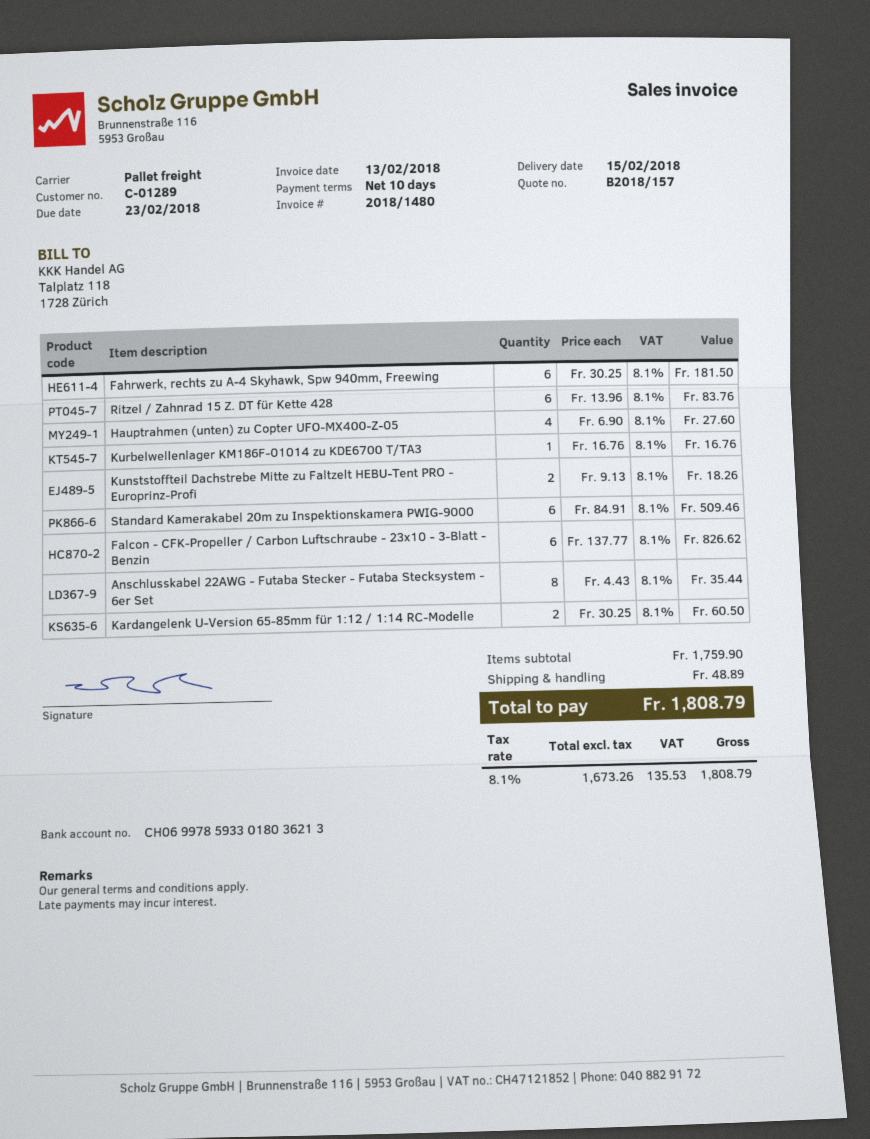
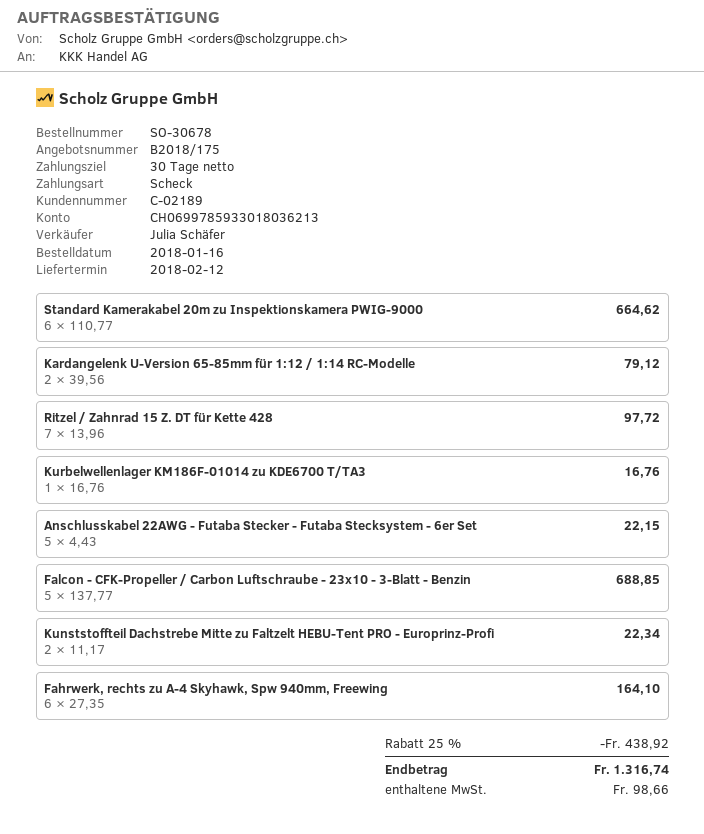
quote number: B2018/157 -> B2018/175
delivery date: 2018-02-15 -> 2018-02-12
payment terms: 10 days -> 30 days
customer number: C-01289 -> C-02189
Fahrwerk, rechts zu A-4 Skyhawk, Spw 940mm, Freewing: 6 x 30.25 = 181.50 -> 6 x 27.35 = 164.10
Ritzel / Zahnrad 15 Z. DT für Kette 428: 6 x 13.96 = 83.76 -> 7 x 13.96 = 97.72
Hauptrahmen (unten) zu Copter UFO-MX400-Z-05: 4 x 6.90 = 27.60 -> none
Kunststoffteil Dachstrebe Mitte zu Faltzelt HEBU-Tent PRO - Europrinz-Profi: 2 x 9.13 = 18.26 -> 2 x 11.17 = 22.34
Standard Kamerakabel 20m zu Inspektionskamera PWIG-9000: 6 x 84.91 = 509.46 -> 6 x 110.77 = 664.62
Falcon - CFK-Propeller / Carbon Luftschraube - 23x10 - 3-Blatt - Benzin: 6 x 137.77 = 826.62 -> 5 x 137.77 = 688.85
Anschlusskabel 22AWG - Futaba Stecker - Futaba Stecksystem - 6er Set: 8 x 4.43 = 35.44 -> 5 x 4.43 = 22.15
Kardangelenk U-Version 65-85mm für 1:12 / 1:14 RC-Modelle: 2 x 30.25 = 60.50 -> 2 x 39.56 = 79.12
discount: none -> 25% = 438.92
shipping: 48.89 -> none
tax: 135.53 -> 98.66
total: 1808.79 -> 1316.74

